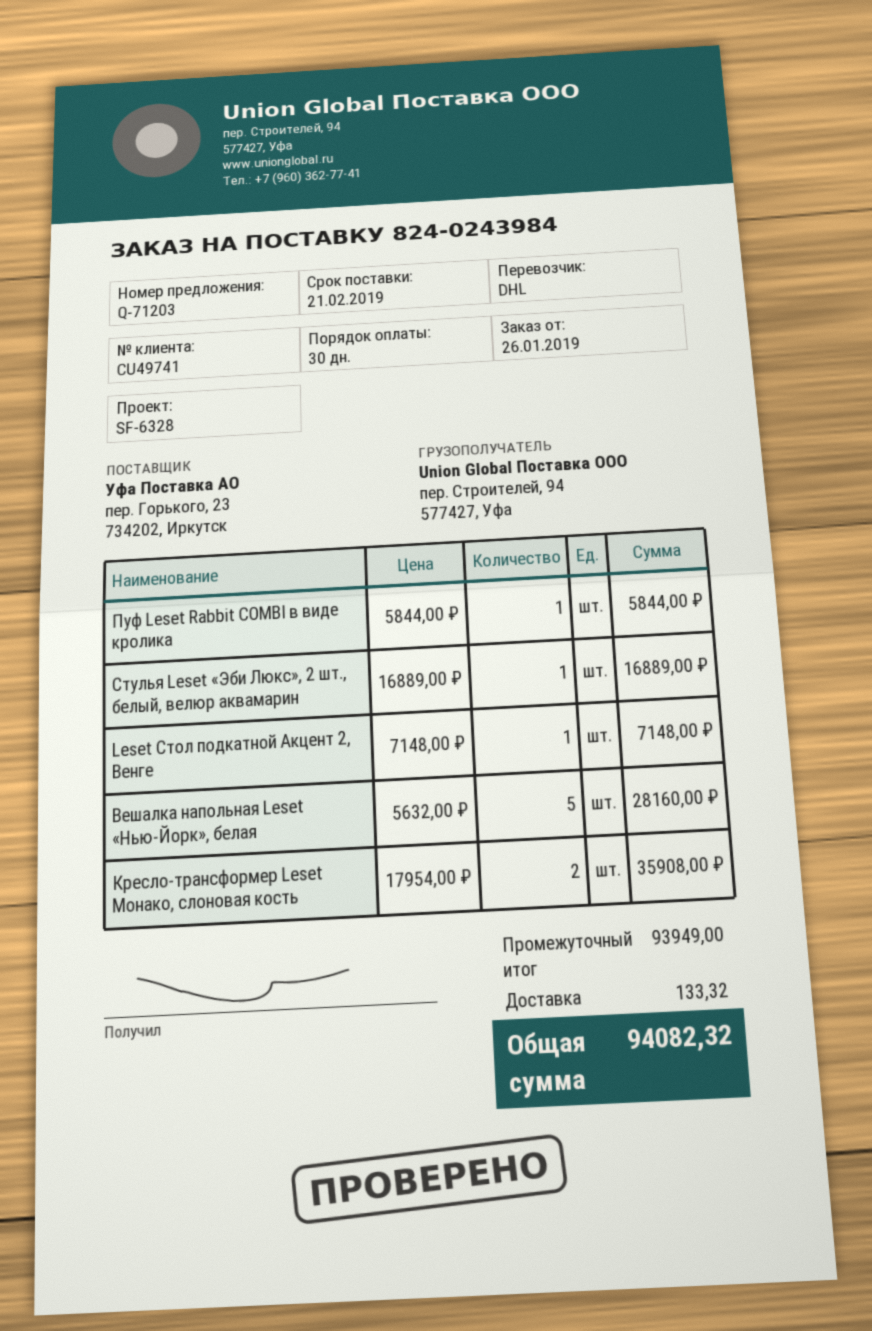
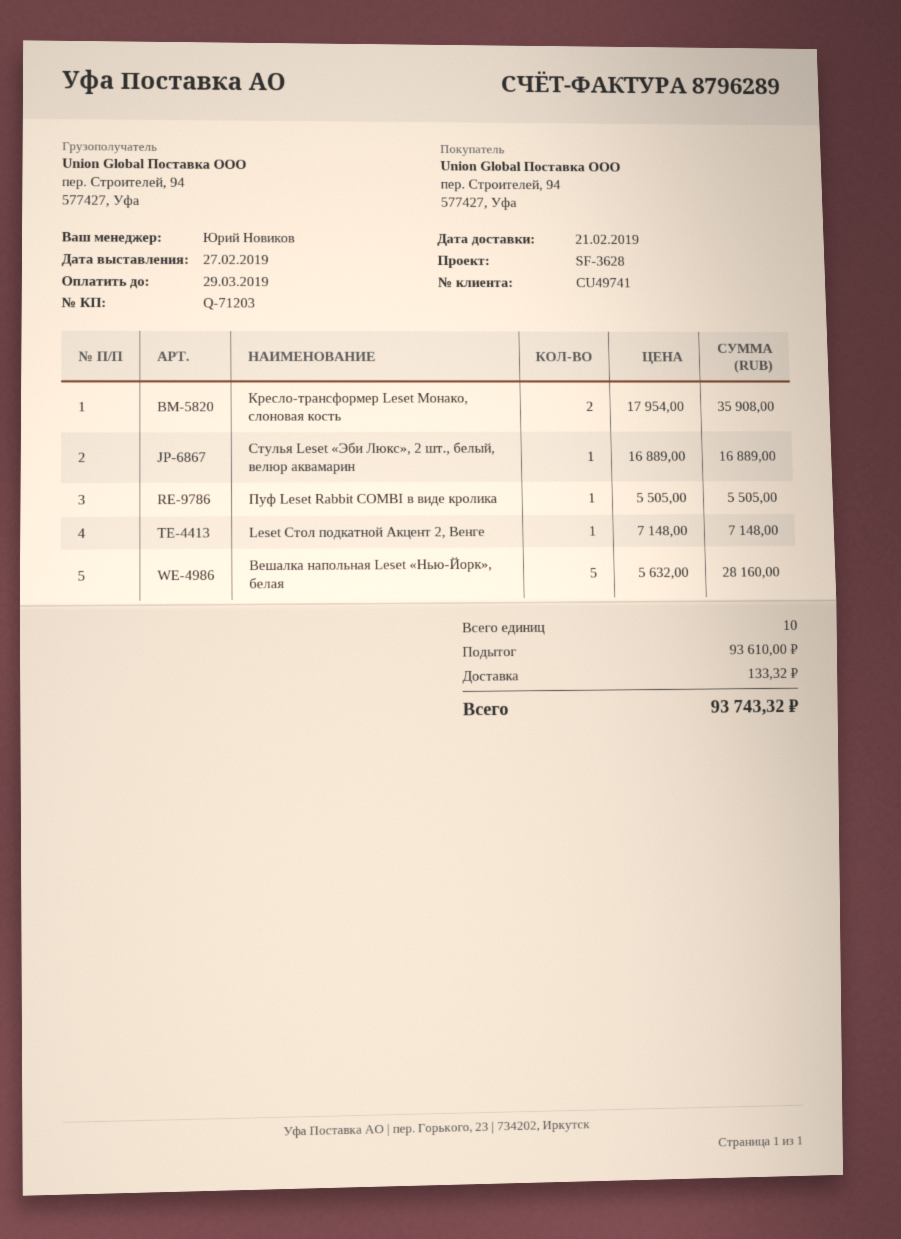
reference: SF-6328 -> SF-3628
Пуф Leset Rabbit COMBI в виде кролика: 1 x 5844.00 = 5844.00 -> 1 x 5505.00 = 5505.00
subtotal: 93949.00 -> 93610.00
total: 94082.32 -> 93743.32

